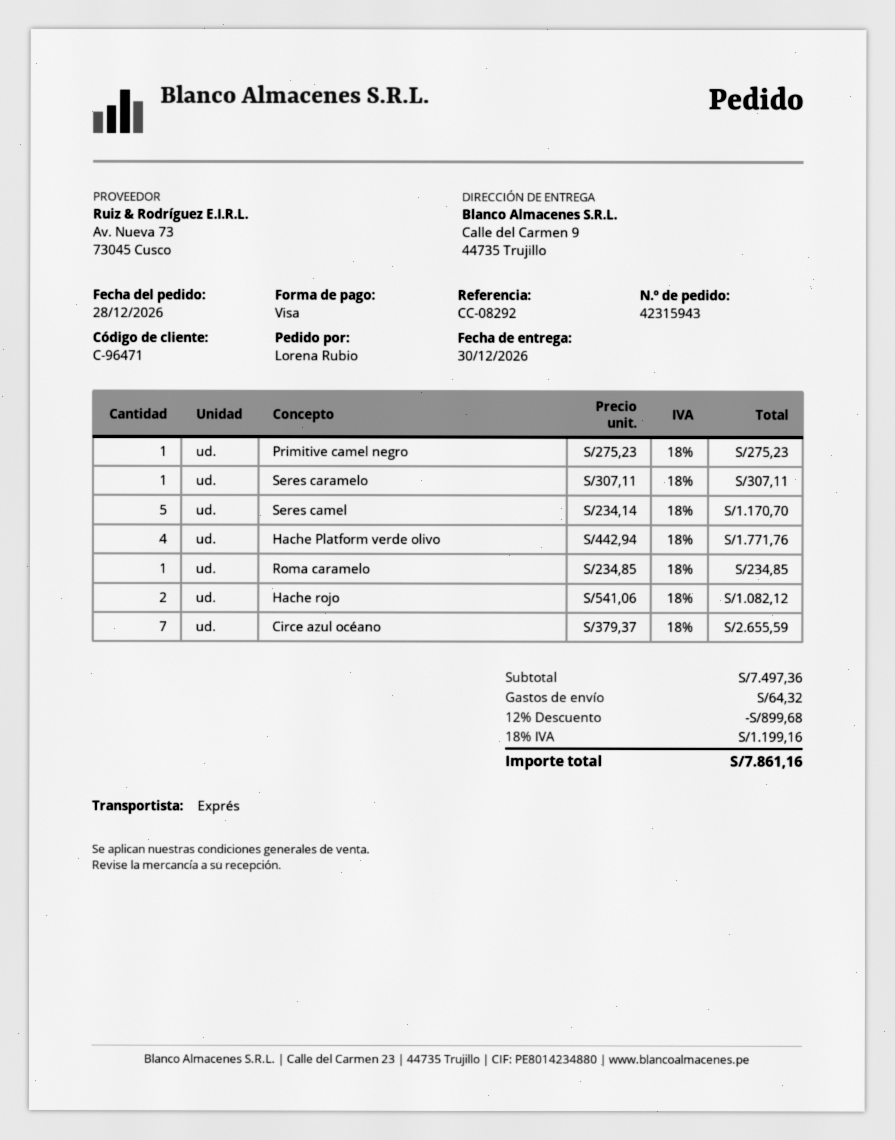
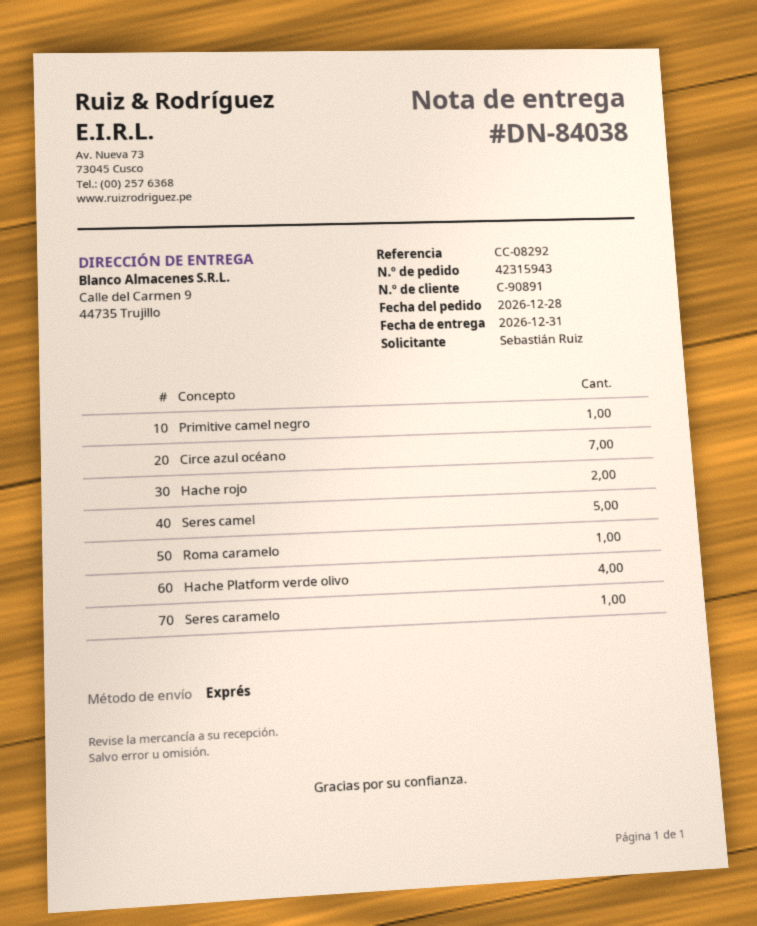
delivery date: 2026-12-30 -> 2026-12-31
customer number: C-96471 -> C-90891
ordered by: Lorena Rubio -> Sebastián Ruiz

